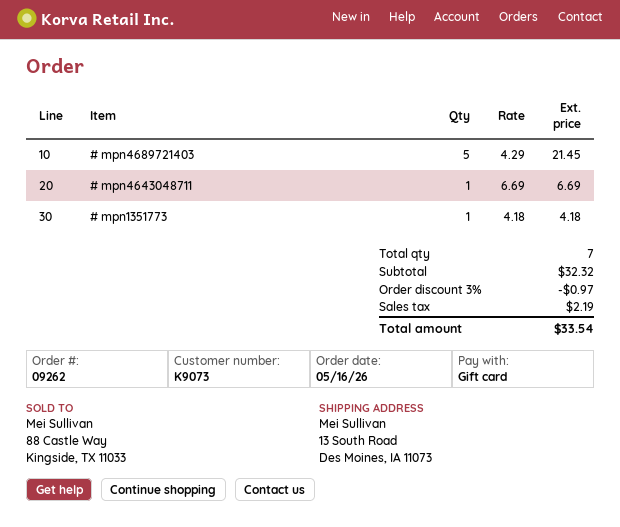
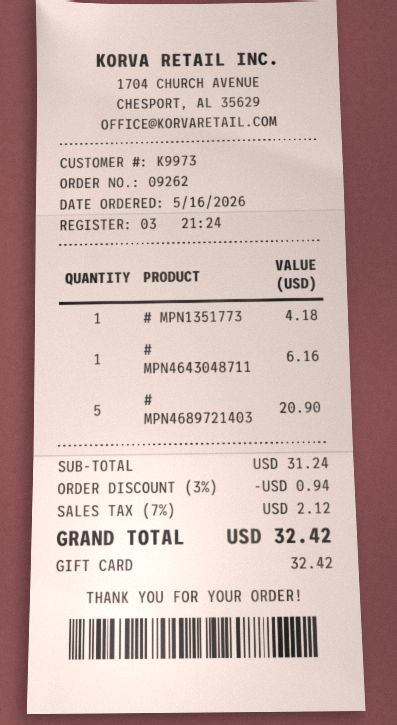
customer number: K9073 -> K9973
# mpn4689721403: 5 for 21.45 -> 5 for 20.90
# mpn4643048711: 1 for 6.69 -> 1 for 6.16
subtotal: 32.32 -> 31.24
discount: 3% = 0.97 -> 3% = 0.94
tax: 2.19 -> 2.12
total: 33.54 -> 32.42

